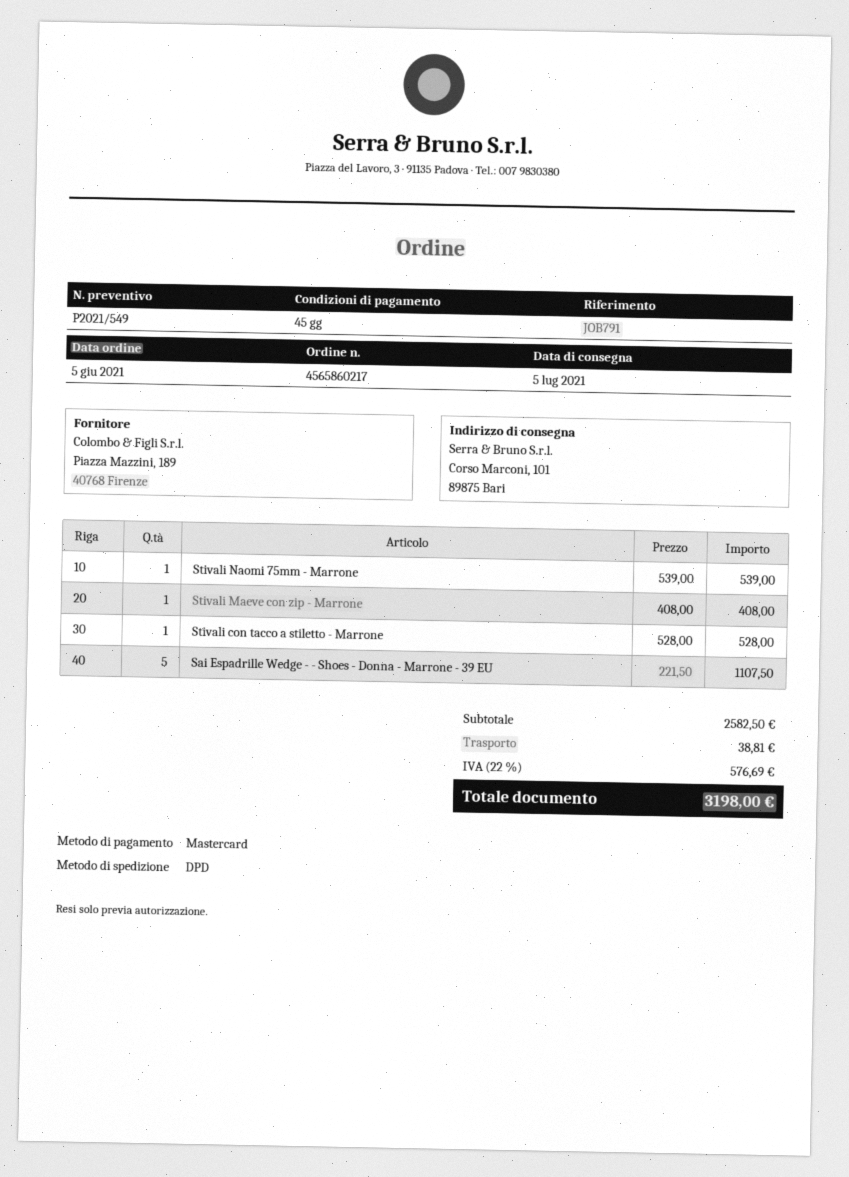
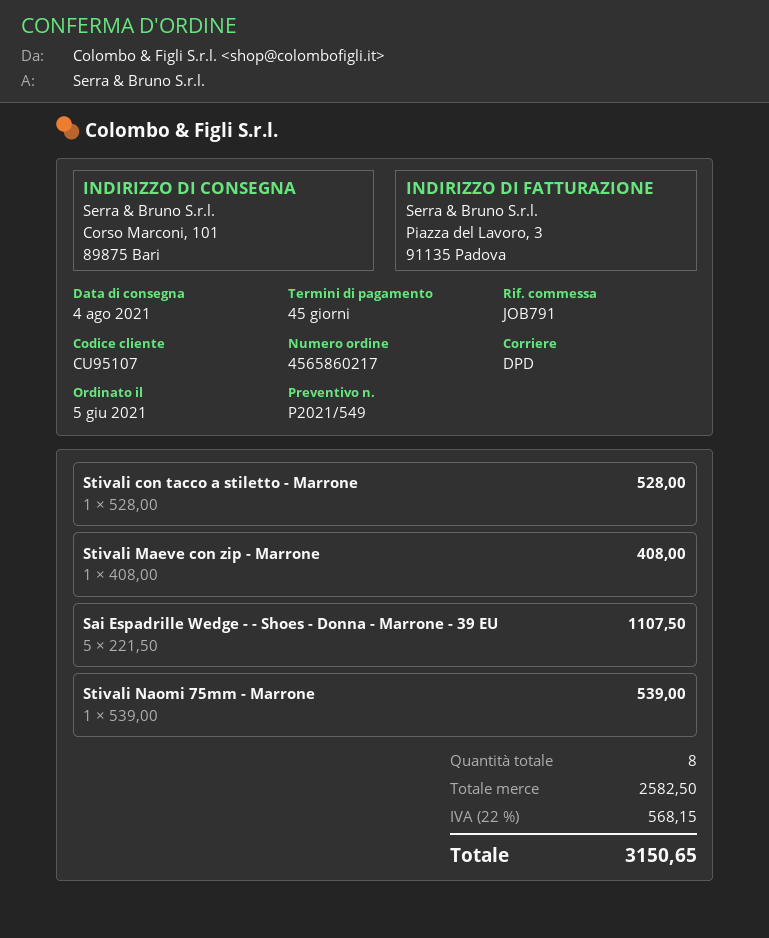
delivery date: 2021-07-05 -> 2021-08-04
shipping: 38.81 -> none
tax: 22% = 576.69 -> 22% = 568.15
total: 3198.00 -> 3150.65

